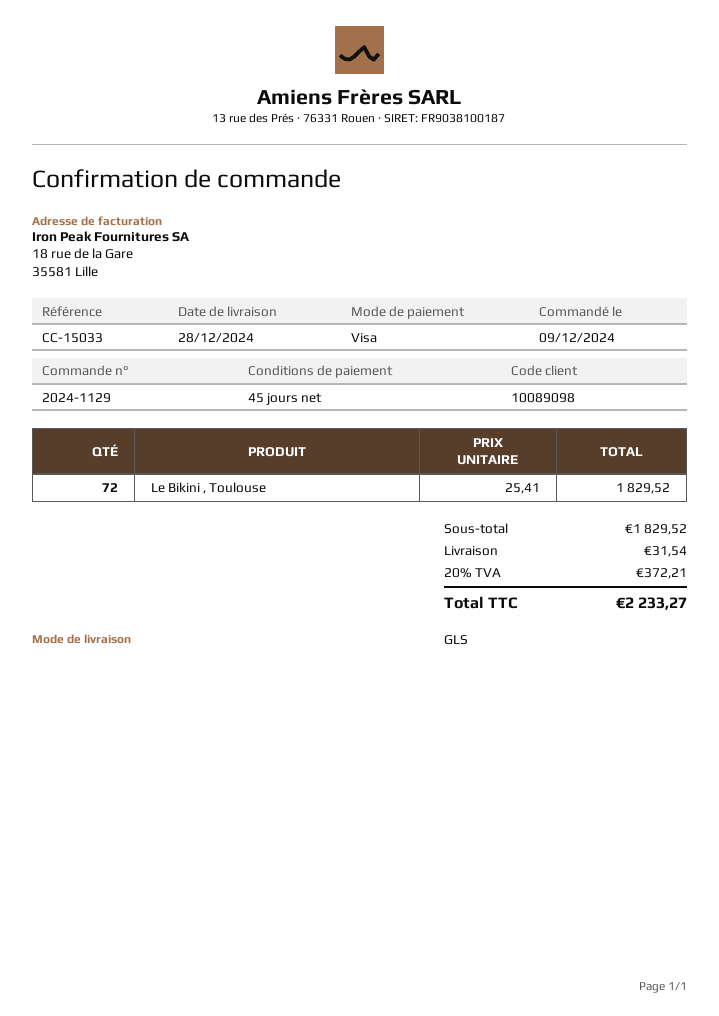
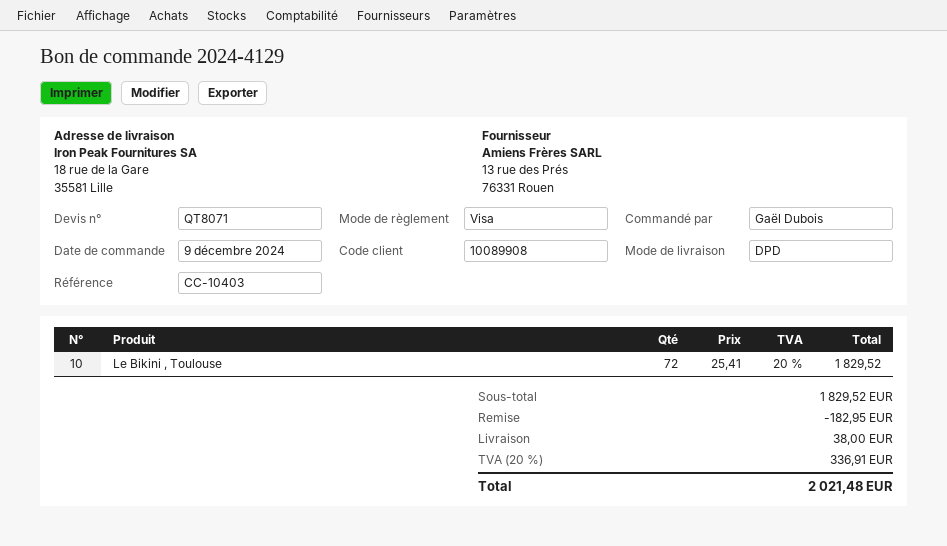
order number: 2024-1129 -> 2024-4129
customer number: 10089098 -> 10089908
reference: CC-15033 -> CC-10403
shipping method: GLS -> DPD
discount: none -> 182.95
shipping: 31.54 -> 38.00
tax: 20% = 372.21 -> 20% = 336.91
total: 2233.27 -> 2021.48

